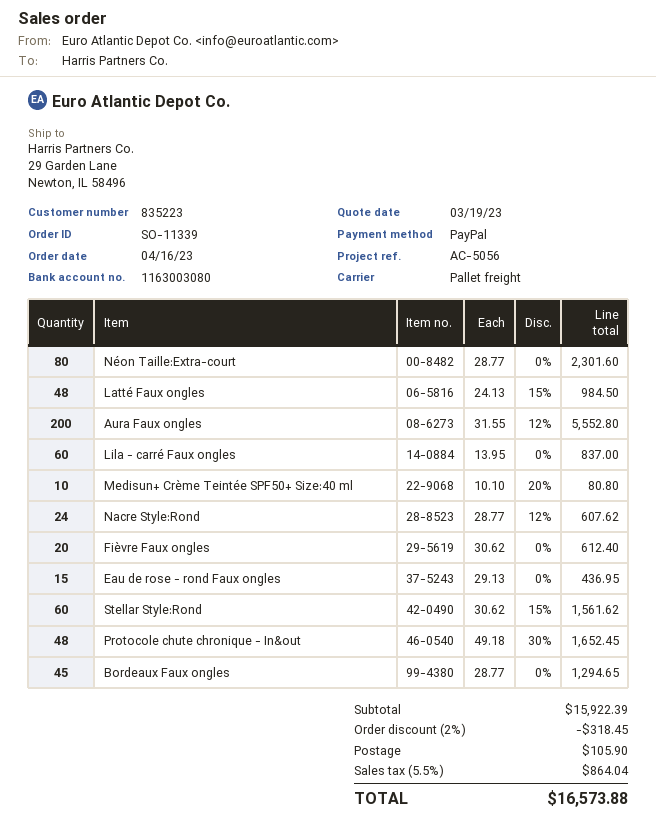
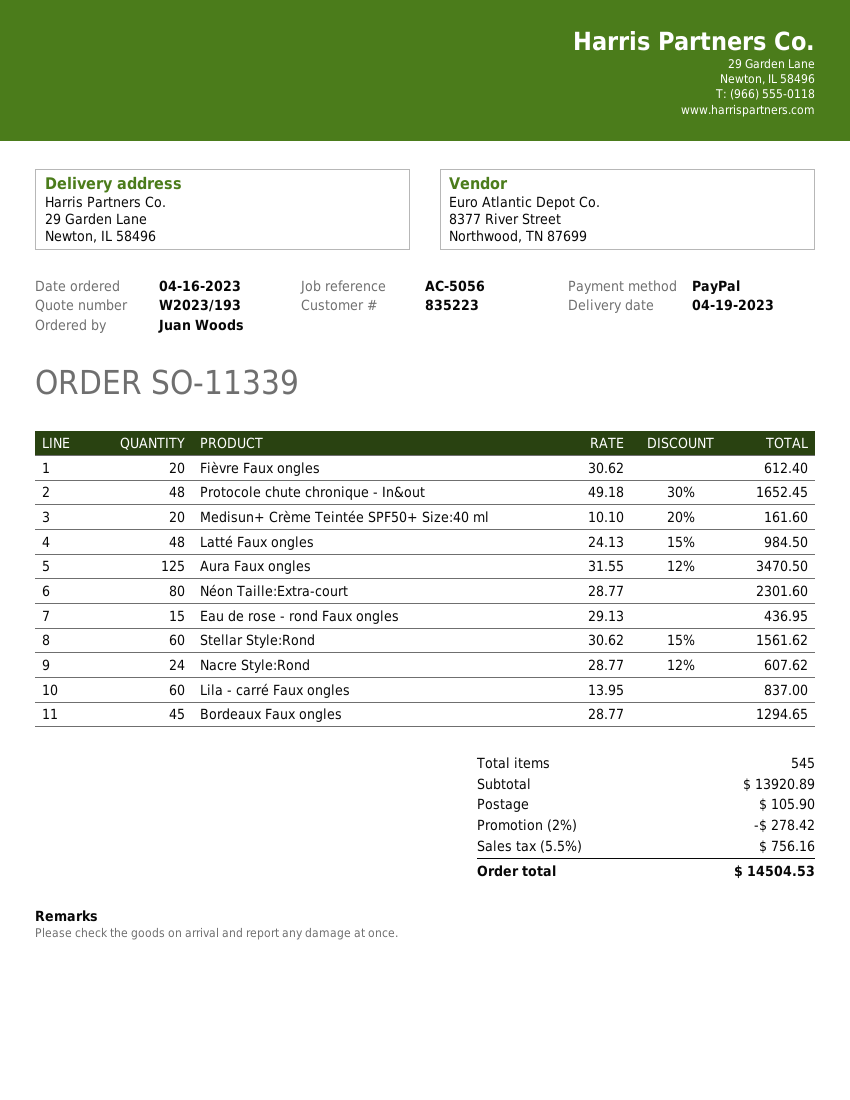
Aura Faux ongles: 200 x 31.55 - 12% = 5552.80 -> 125 x 31.55 - 12% = 3470.50
Medisun+ Crème Teintée SPF50+ Size:40 ml: 10 x 10.10 - 20% = 80.80 -> 20 x 10.10 - 20% = 161.60
subtotal: 15922.39 -> 13920.89
discount: 2% = 318.45 -> 2% = 278.42
tax: 5.5% = 864.04 -> 5.5% = 756.16
total: 16573.88 -> 14504.53

